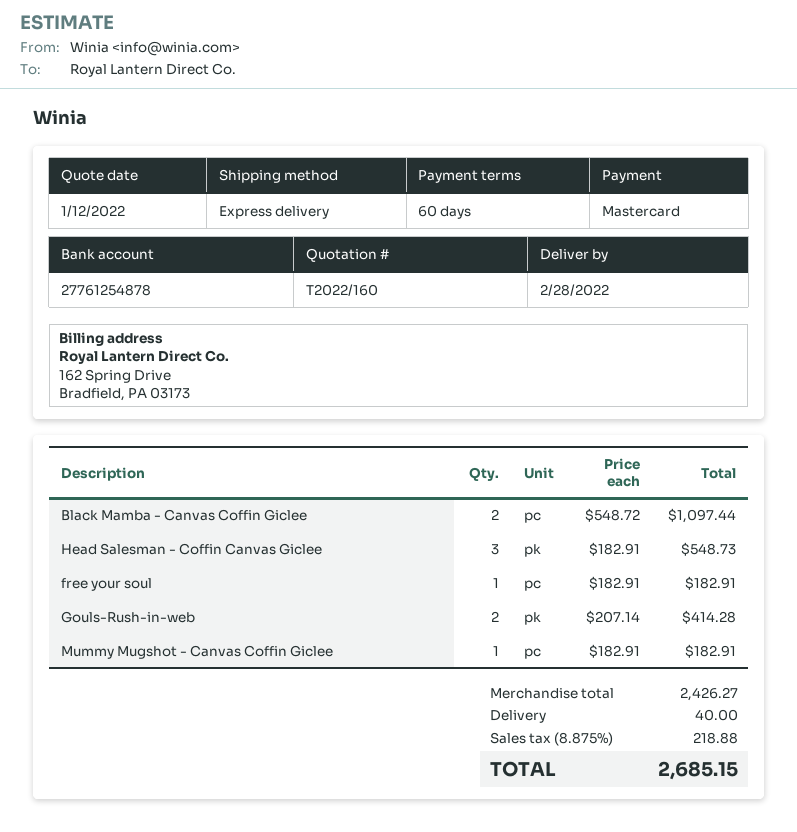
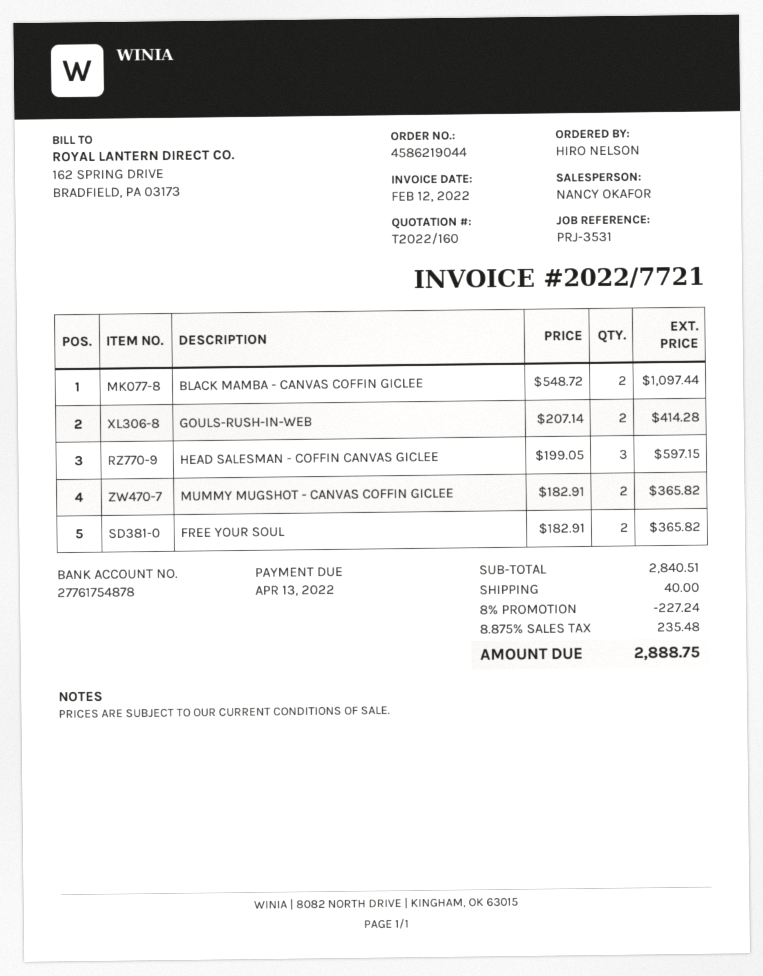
bank account: 27761254878 -> 27761754878
Head Salesman - Coffin Canvas Giclee: 3 x 182.91 = 548.73 -> 3 x 199.05 = 597.15
free your soul: 1 x 182.91 = 182.91 -> 2 x 182.91 = 365.82
Mummy Mugshot - Canvas Coffin Giclee: 1 x 182.91 = 182.91 -> 2 x 182.91 = 365.82
subtotal: 2426.27 -> 2840.51
discount: none -> 8% = 227.24
tax: 8.875% = 218.88 -> 8.875% = 235.48
total: 2685.15 -> 2888.75

